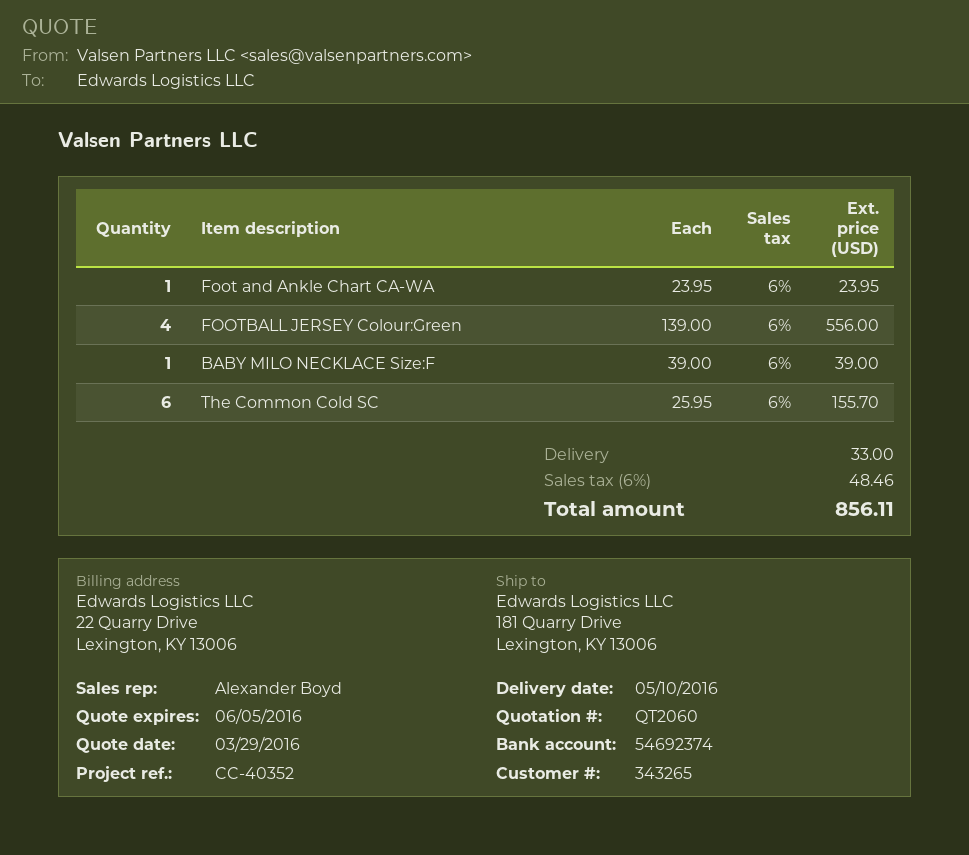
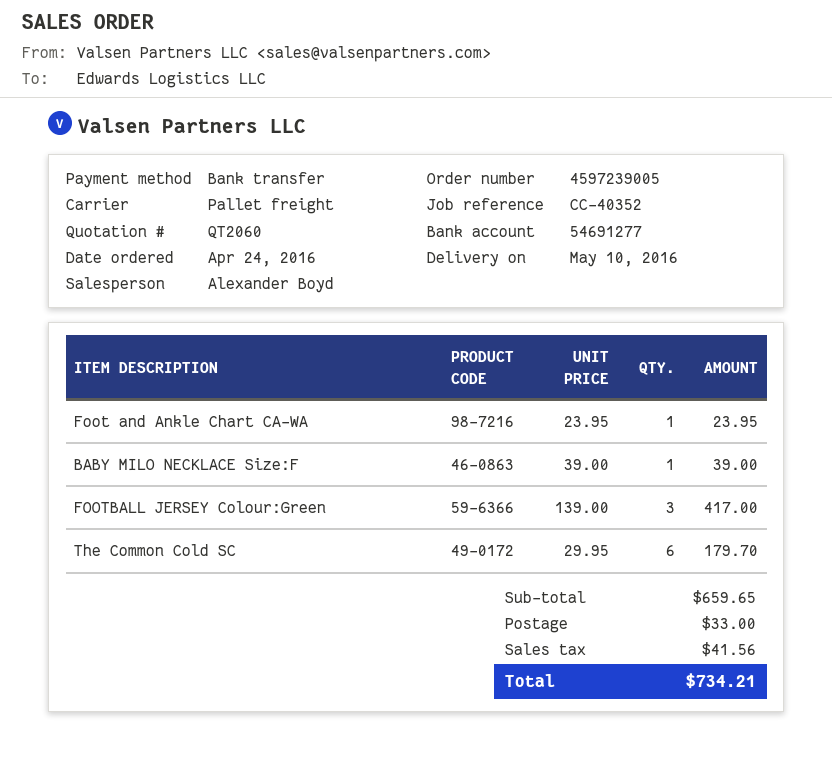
bank account: 54692374 -> 54691277
FOOTBALL JERSEY Colour:Green: 4 x 139.00 = 556.00 -> 3 x 139.00 = 417.00
The Common Cold SC: 6 x 25.95 = 155.70 -> 6 x 29.95 = 179.70
tax: 48.46 -> 41.56
total: 856.11 -> 734.21

